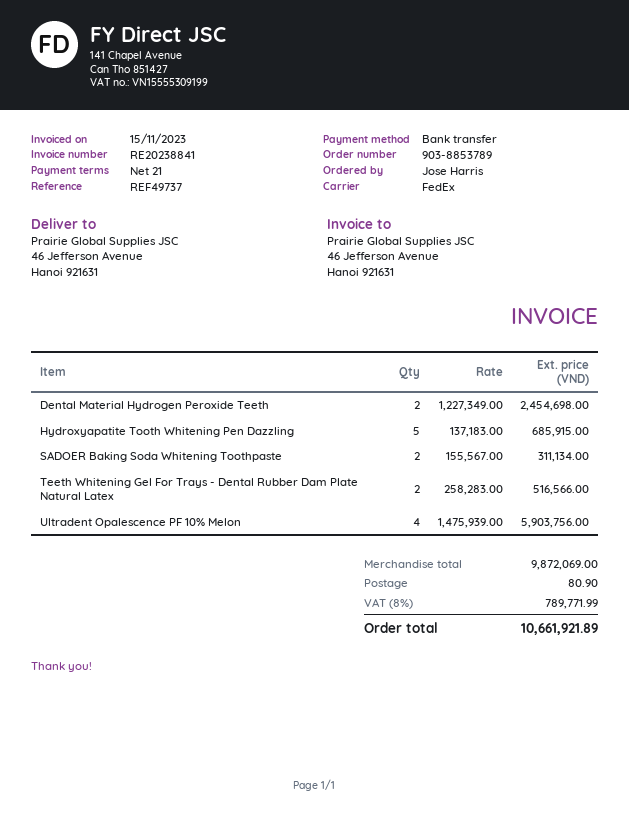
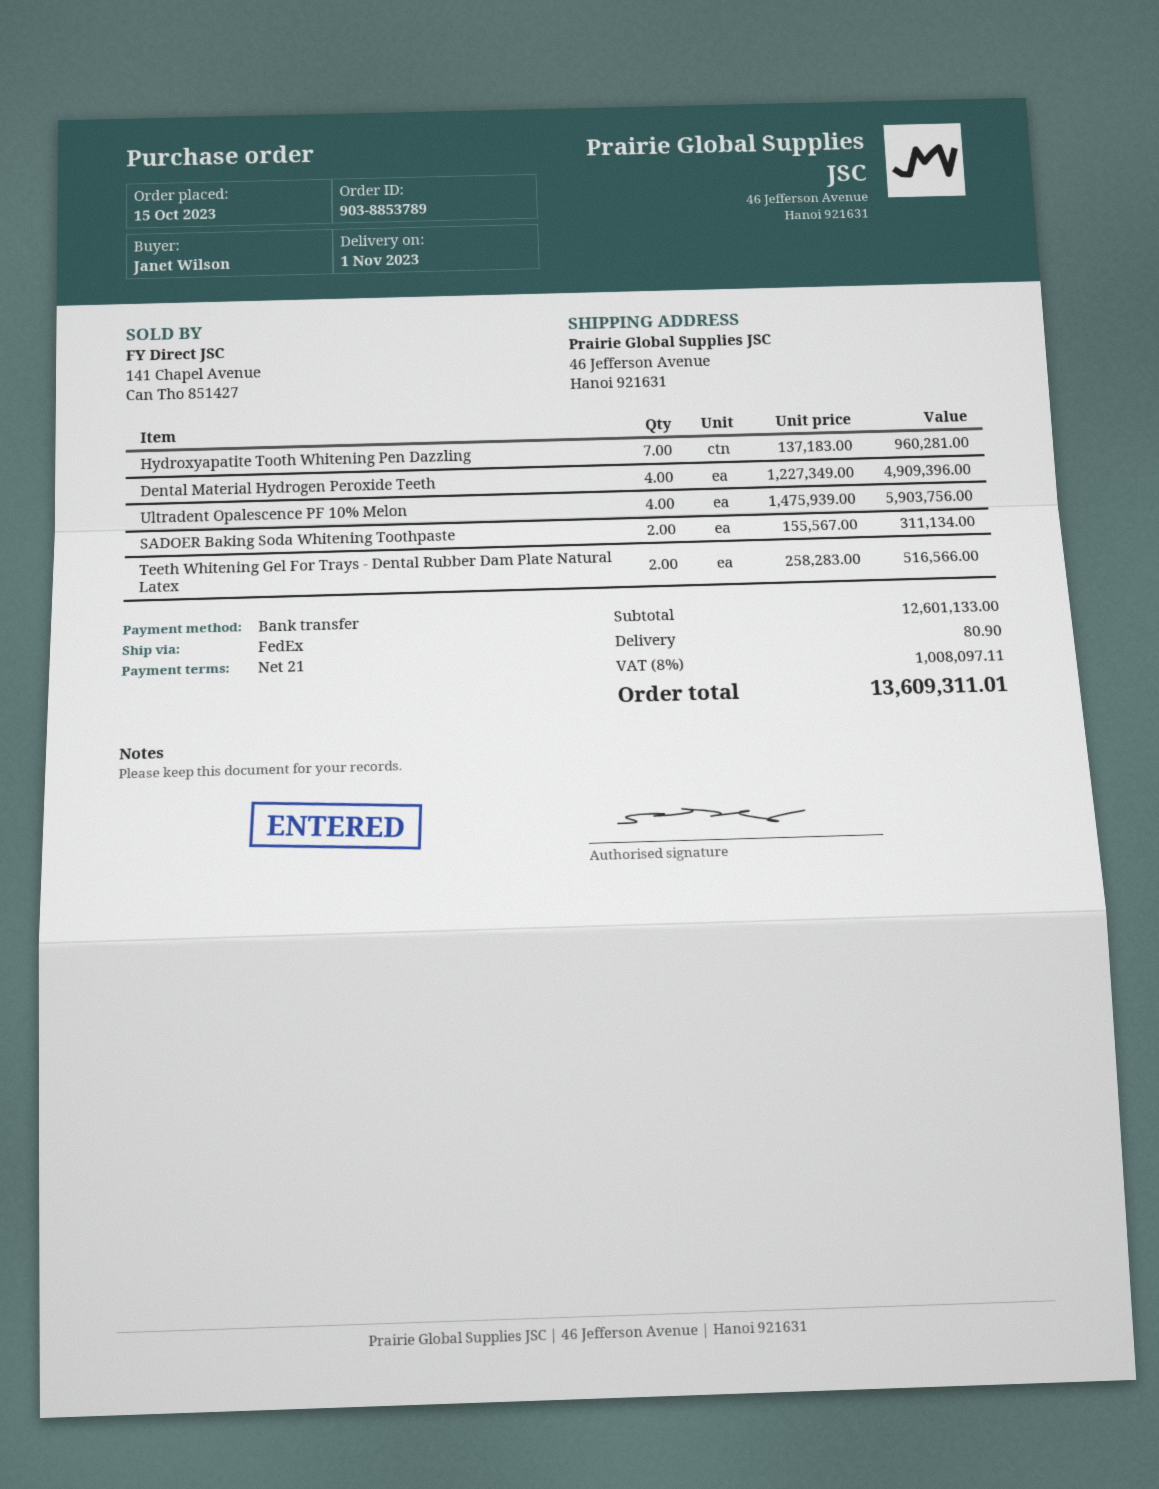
ordered by: Jose Harris -> Janet Wilson
Dental Material Hydrogen Peroxide Teeth: 2 x 1227349.00 = 2454698.00 -> 4 x 1227349.00 = 4909396.00
Hydroxyapatite Tooth Whitening Pen Dazzling: 5 x 137183.00 = 685915.00 -> 7 x 137183.00 = 960281.00
subtotal: 9872069.00 -> 12601133.00
tax: 8% = 789771.99 -> 8% = 1008097.11
total: 10661921.89 -> 13609311.01

